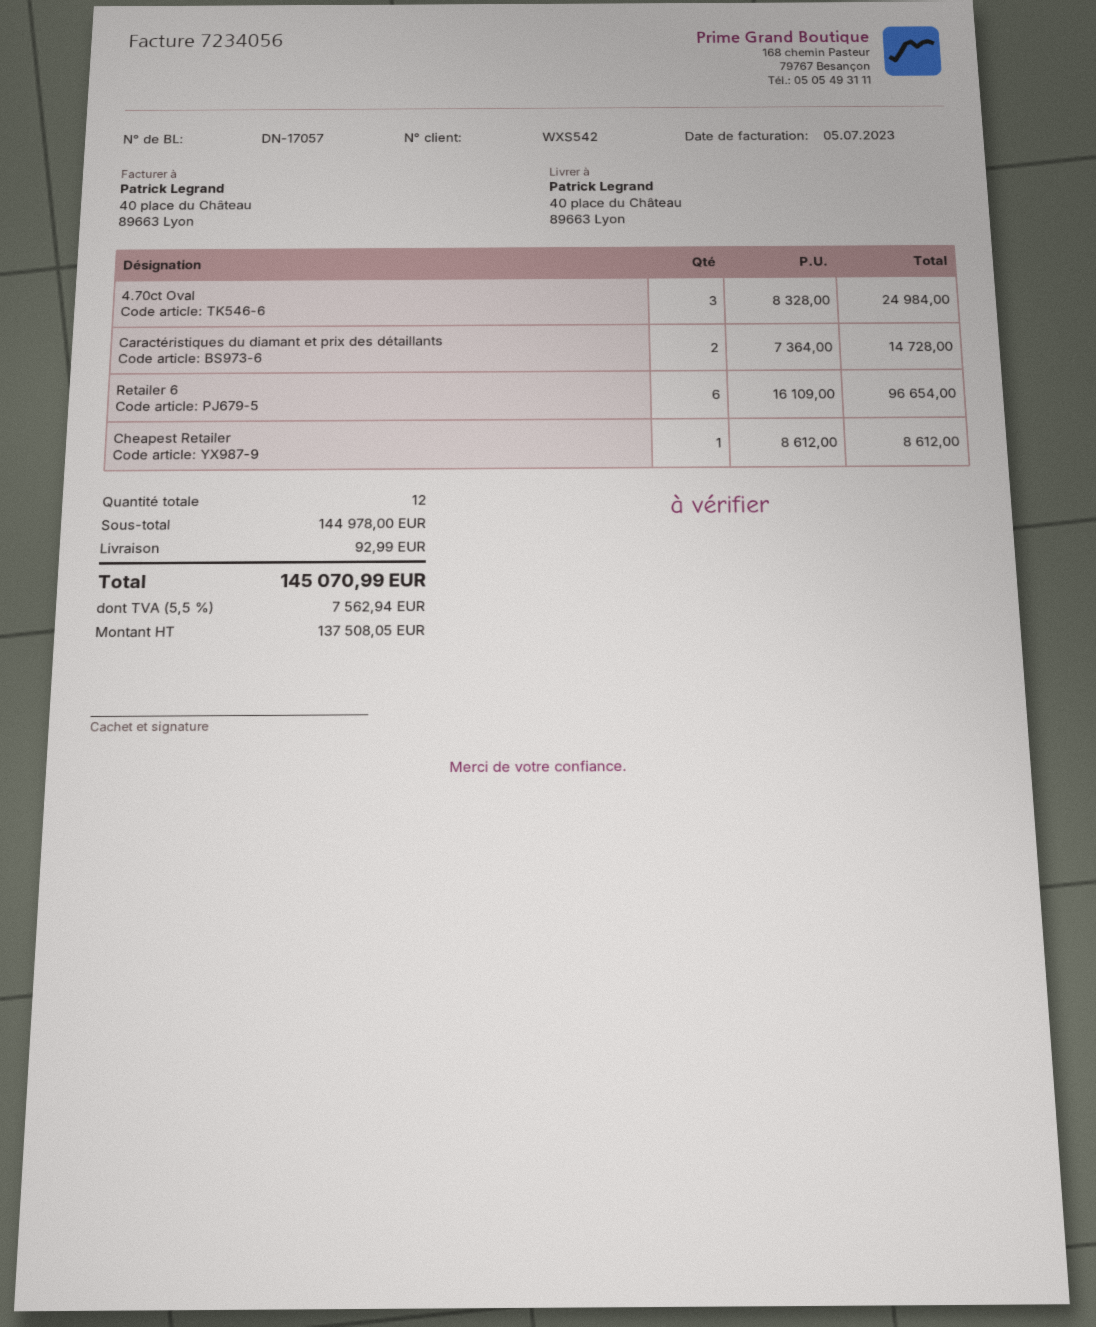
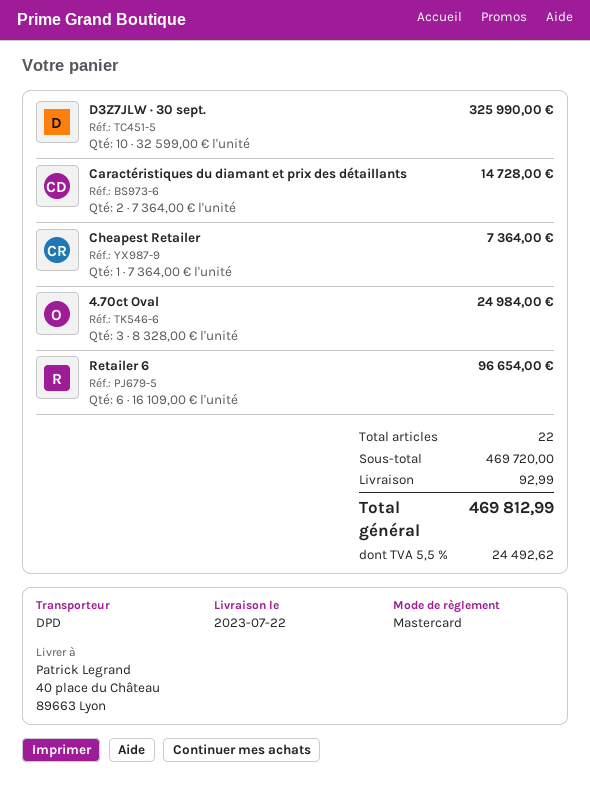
Cheapest Retailer: 1 x 8612.00 = 8612.00 -> 1 x 7364.00 = 7364.00
D3Z7JLW · 30 sept.: none -> 10 x 32599.00 = 325990.00
total quantity: 12 -> 22
subtotal: 144978.00 -> 469720.00
tax: 5.5% = 7562.94 -> 5.5% = 24492.62
total: 145070.99 -> 469812.99

